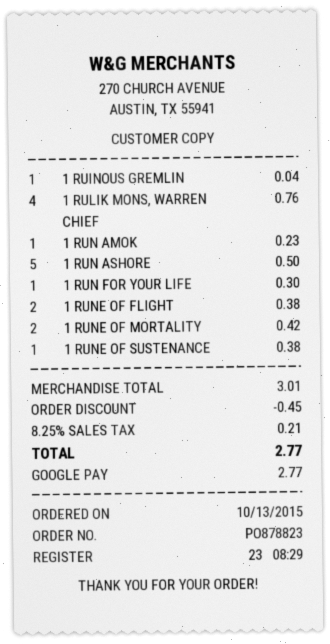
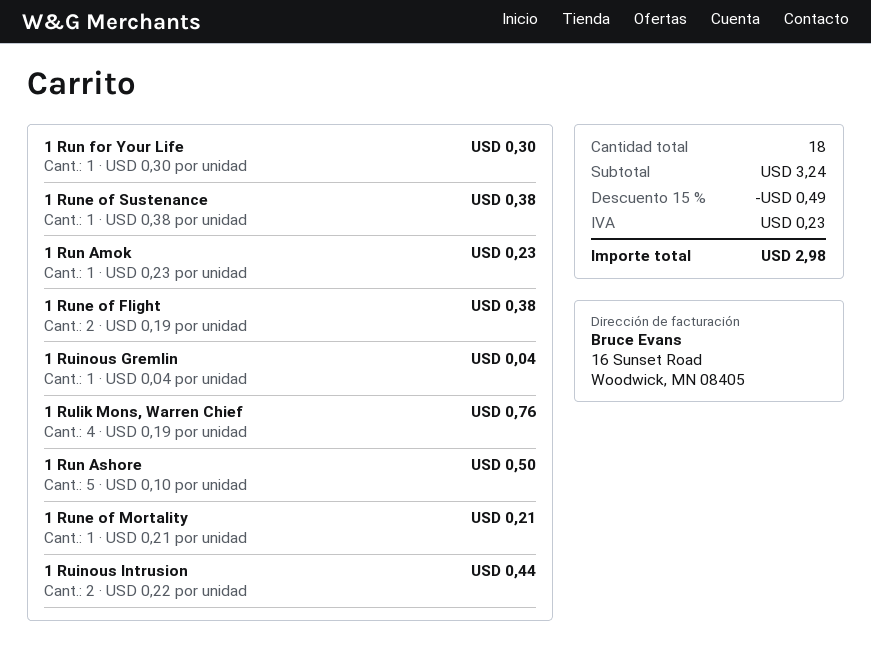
1 RUNE OF MORTALITY: 2 for 0.42 -> 1 for 0.21
1 Ruinous Intrusion: none -> 2 for 0.44
subtotal: 3.01 -> 3.24
discount: 0.45 -> 0.49
tax: 0.21 -> 0.23
total: 2.77 -> 2.98

